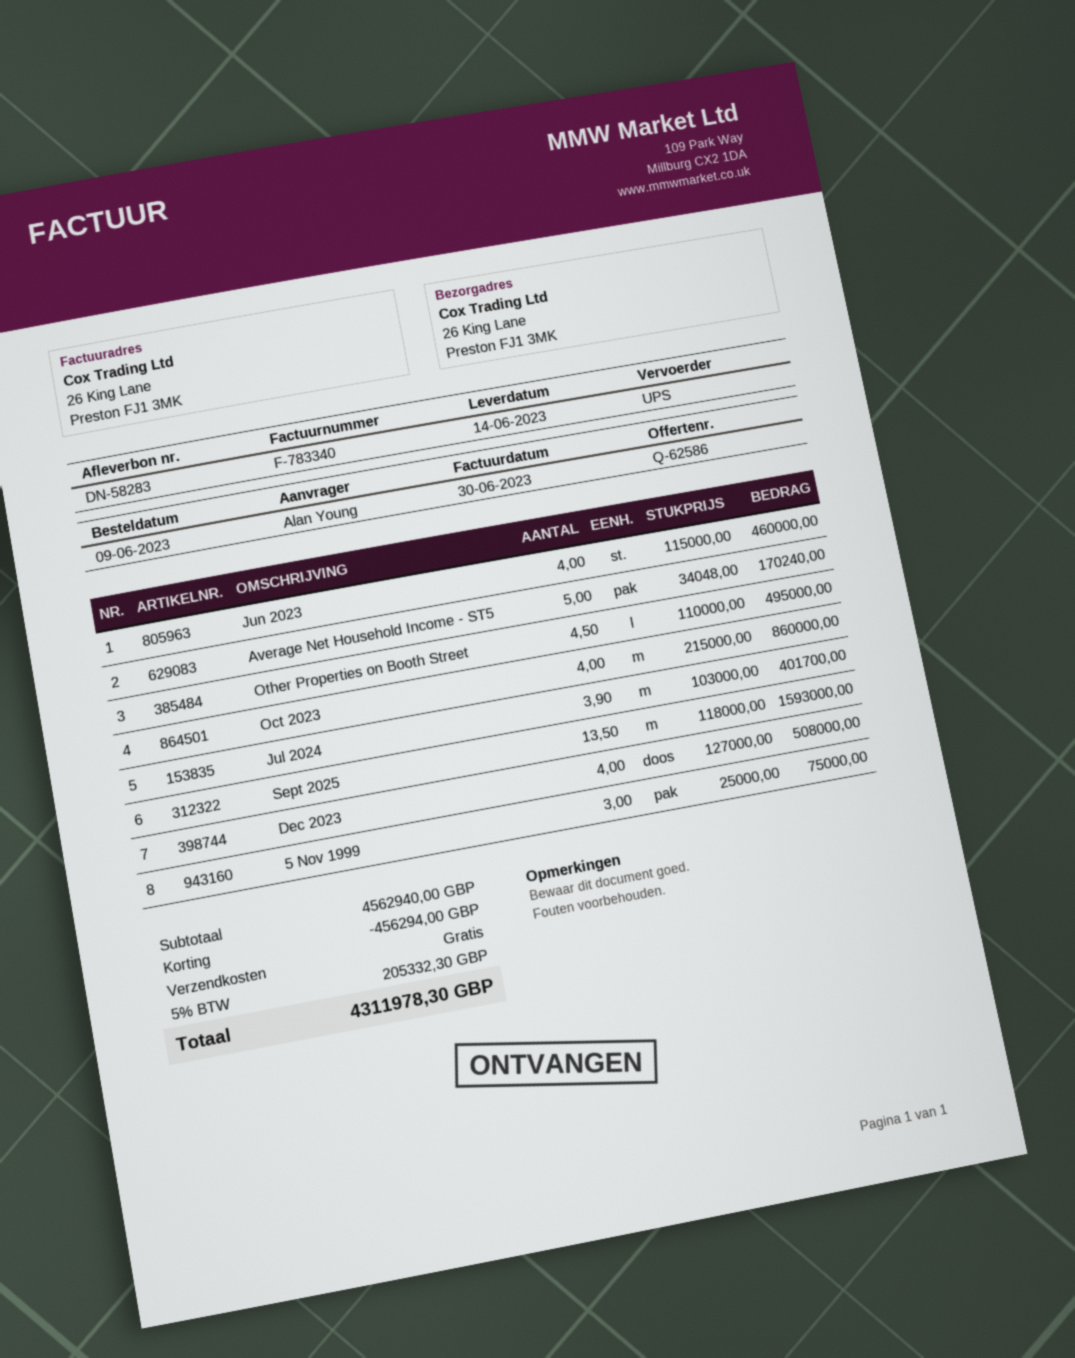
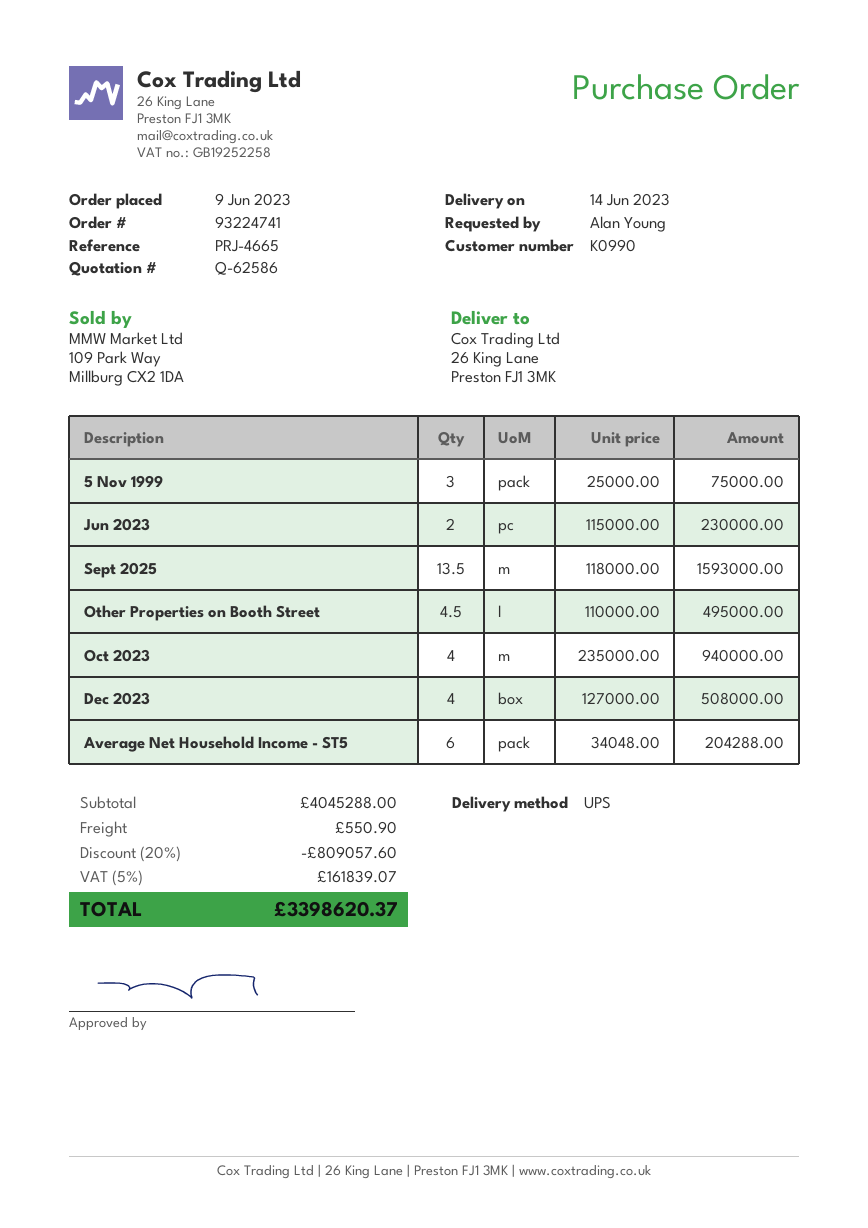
Jun 2023: 4 x 115000.00 = 460000.00 -> 2 x 115000.00 = 230000.00
Average Net Household Income - ST5: 5 x 34048.00 = 170240.00 -> 6 x 34048.00 = 204288.00
Oct 2023: 4 x 215000.00 = 860000.00 -> 4 x 235000.00 = 940000.00
Jul 2024: 3.9 x 103000.00 = 401700.00 -> none
subtotal: 4562940.00 -> 4045288.00
discount: 456294.00 -> 809057.60
shipping: 0.00 -> 550.90
tax: 5% = 205332.30 -> 5% = 161839.07
total: 4311978.30 -> 3398620.37

